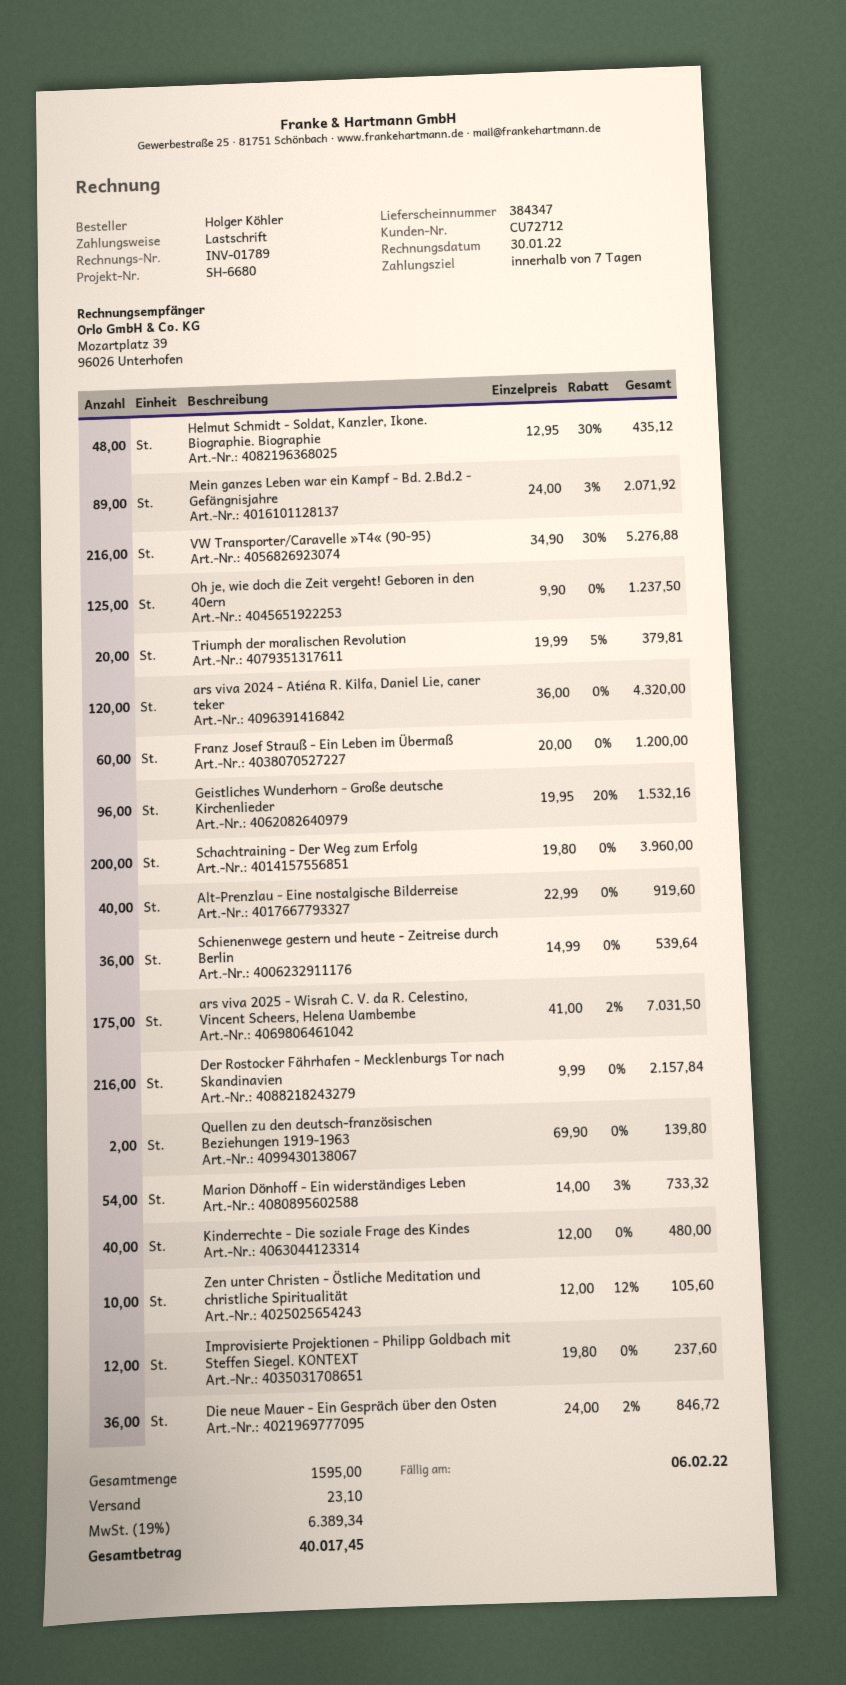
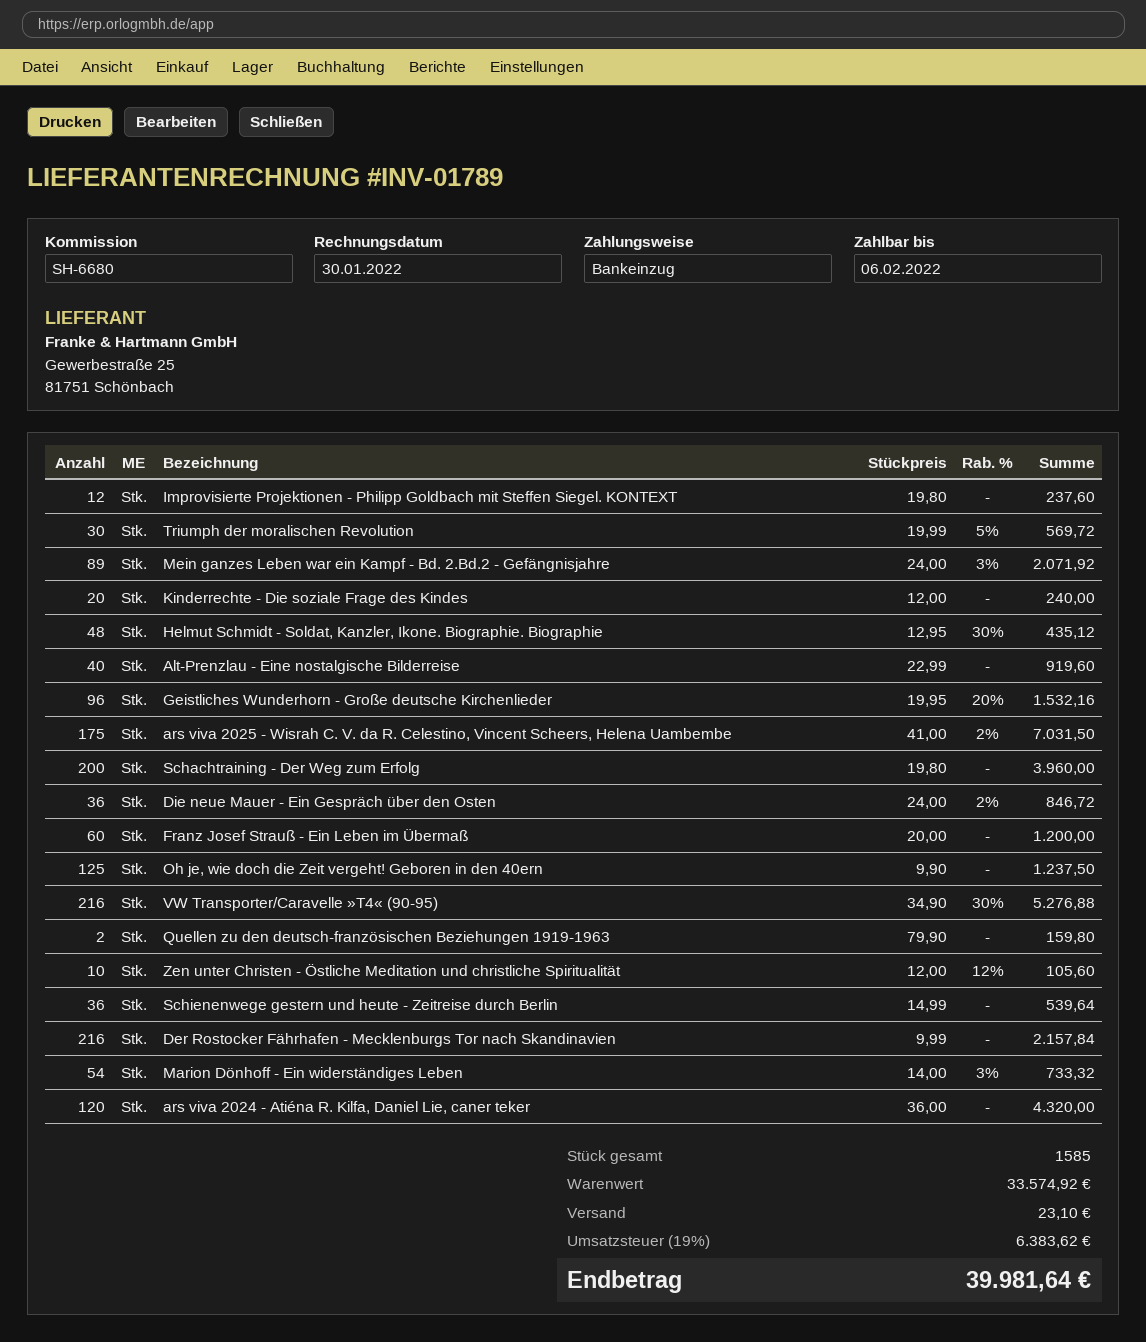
Triumph der moralischen Revolution: 20 x 19.99 - 5% = 379.81 -> 30 x 19.99 - 5% = 569.72
Quellen zu den deutsch-französischen Beziehungen 1919-1963: 2 x 69.90 = 139.80 -> 2 x 79.90 = 159.80
Kinderrechte - Die soziale Frage des Kindes: 40 x 12.00 = 480.00 -> 20 x 12.00 = 240.00
total quantity: 1595 -> 1585
tax: 19% = 6389.34 -> 19% = 6383.62
total: 40017.45 -> 39981.64

